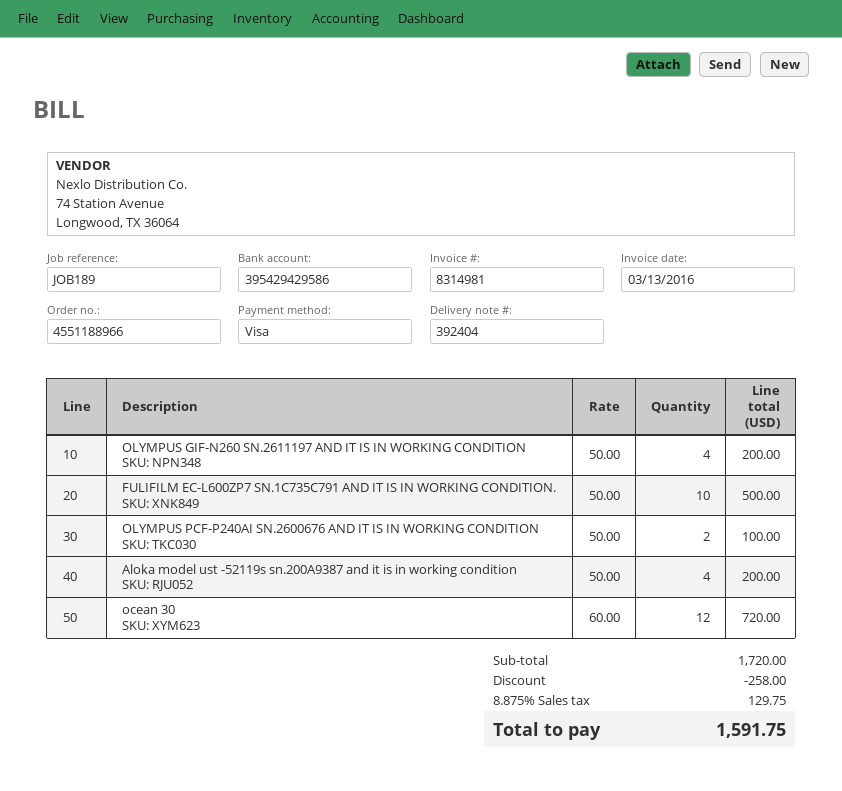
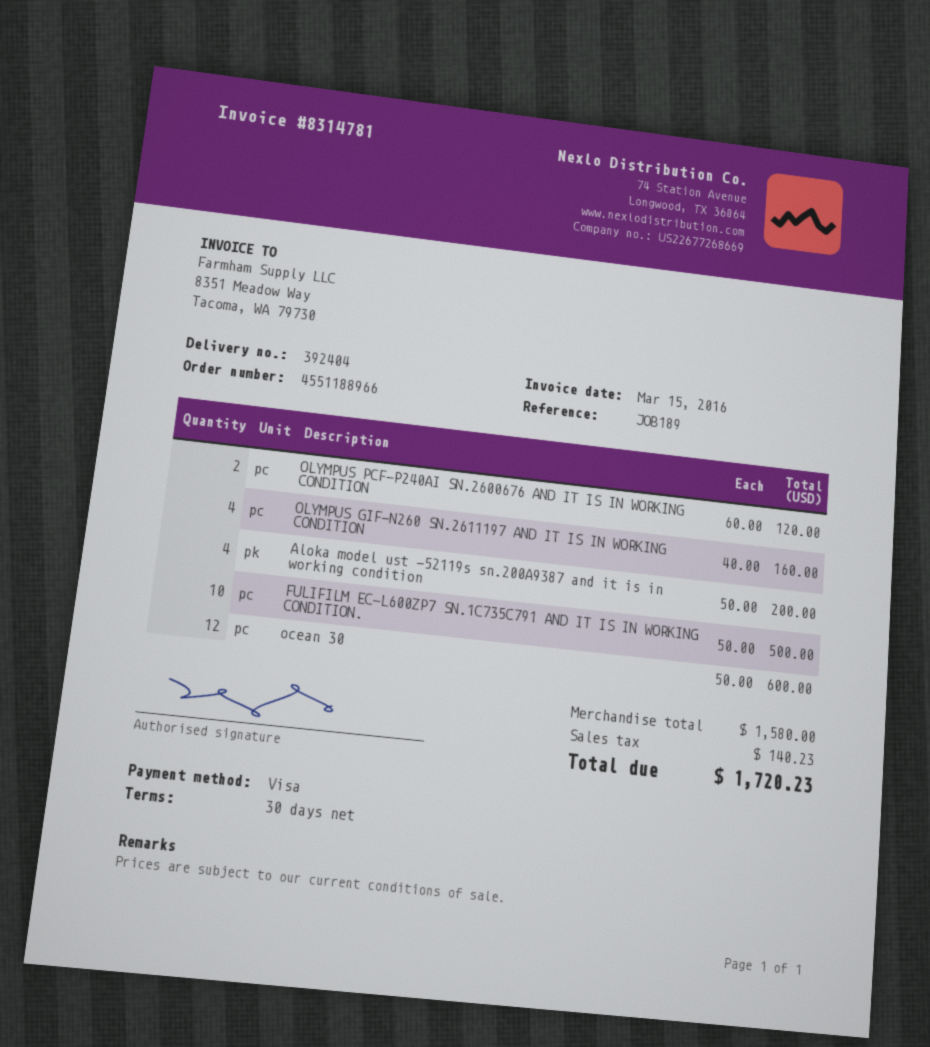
invoice number: 8314981 -> 8314781
invoice date: 2016-03-13 -> 2016-03-15
OLYMPUS GIF-N260 SN.2611197 AND IT IS IN WORKING CONDITION: 4 x 50.00 = 200.00 -> 4 x 40.00 = 160.00
OLYMPUS PCF-P240AI SN.2600676 AND IT IS IN WORKING CONDITION: 2 x 50.00 = 100.00 -> 2 x 60.00 = 120.00
ocean 30: 12 x 60.00 = 720.00 -> 12 x 50.00 = 600.00
subtotal: 1720.00 -> 1580.00
discount: 258.00 -> none
tax: 129.75 -> 140.23
total: 1591.75 -> 1720.23

